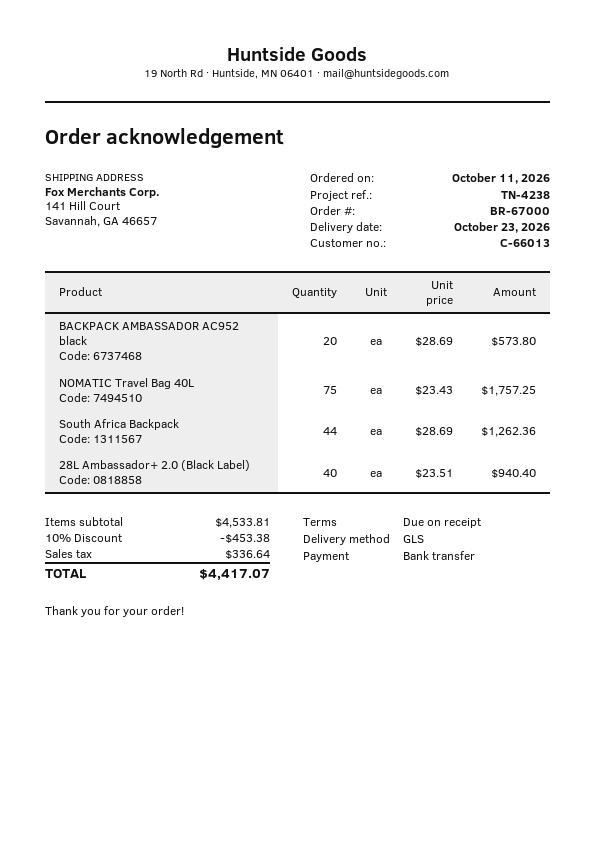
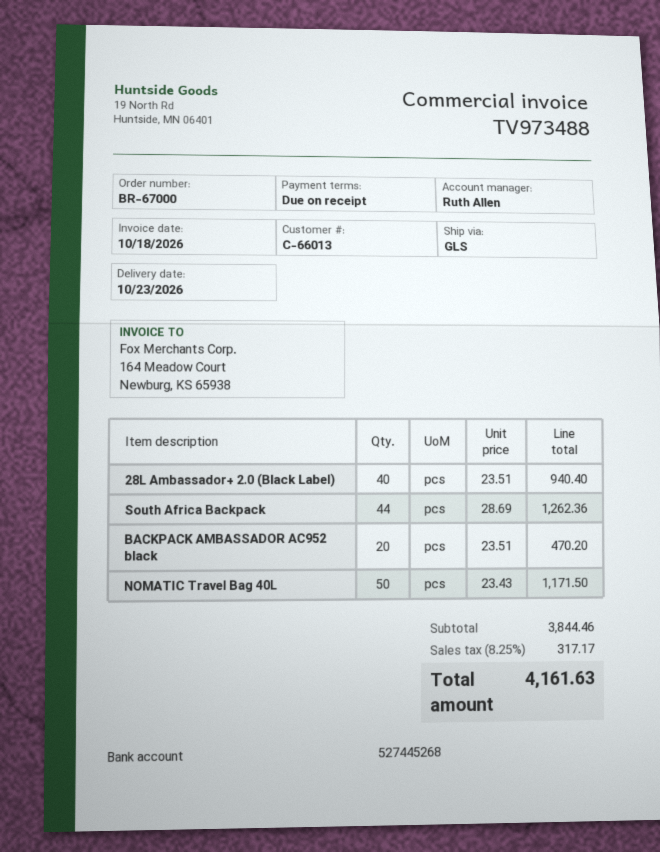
BACKPACK AMBASSADOR AC952 black: 20 x 28.69 = 573.80 -> 20 x 23.51 = 470.20
NOMATIC Travel Bag 40L: 75 x 23.43 = 1757.25 -> 50 x 23.43 = 1171.50
subtotal: 4533.81 -> 3844.46
discount: 10% = 453.38 -> none
tax: 336.64 -> 317.17
total: 4417.07 -> 4161.63

